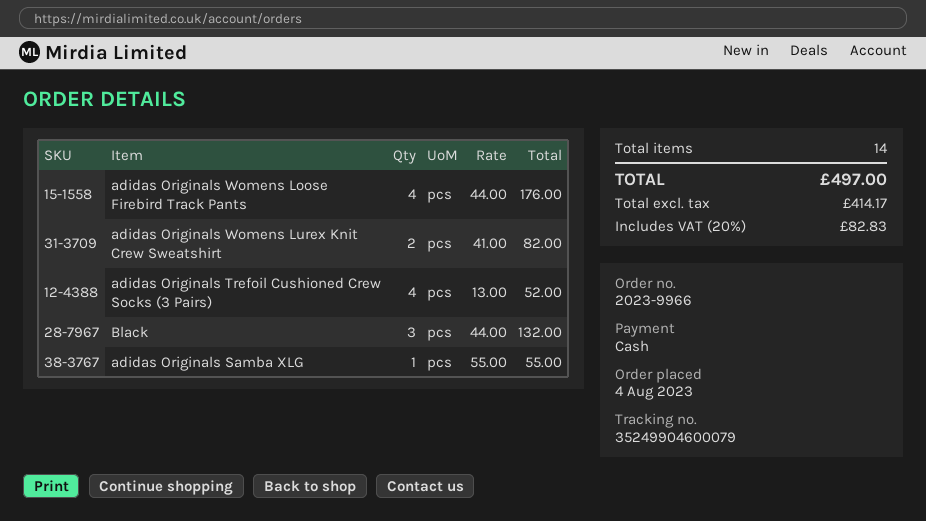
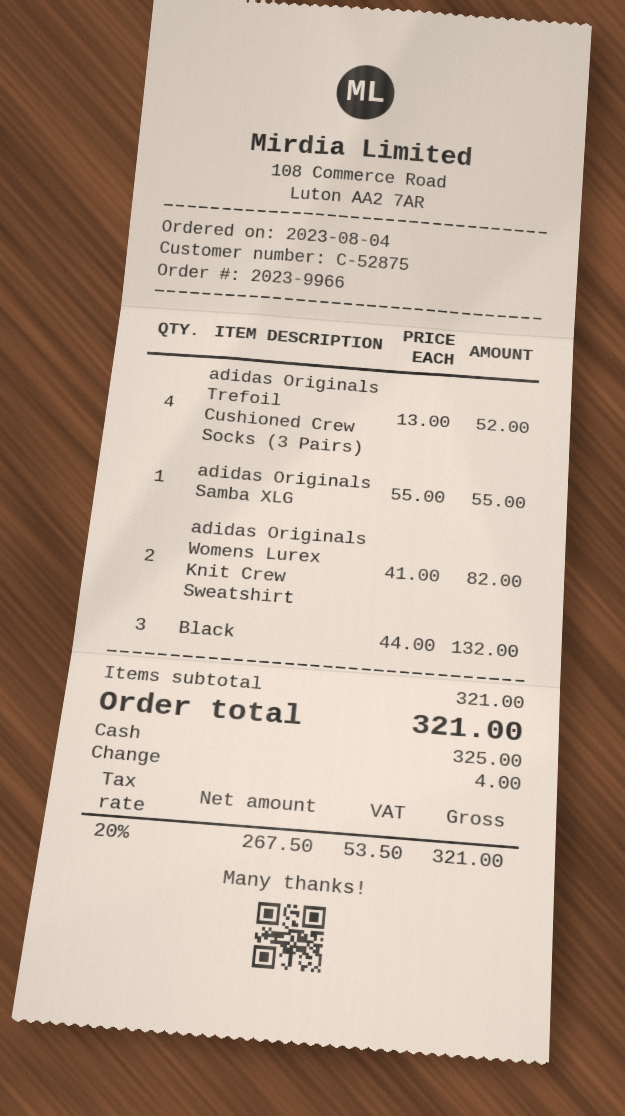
adidas Originals Womens Loose Firebird Track Pants: 4 x 44.00 = 176.00 -> none
net: 414.17 -> 267.50
tax: 20% = 82.83 -> 20% = 53.50
total: 497.00 -> 321.00

